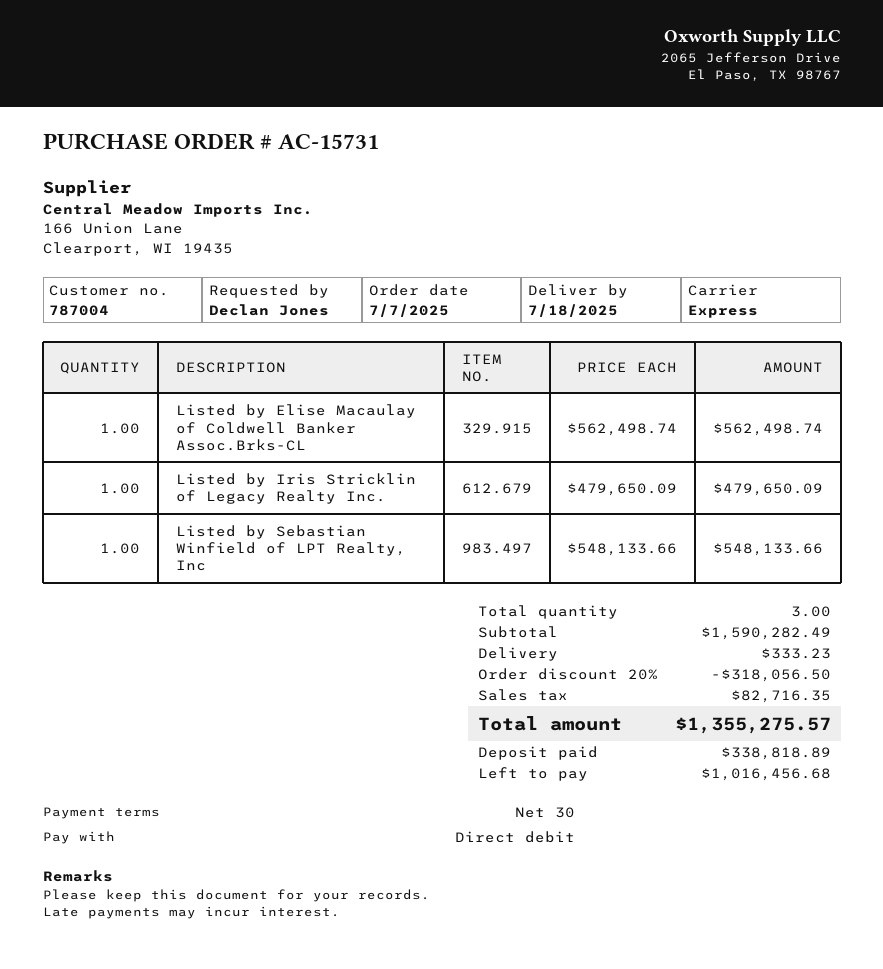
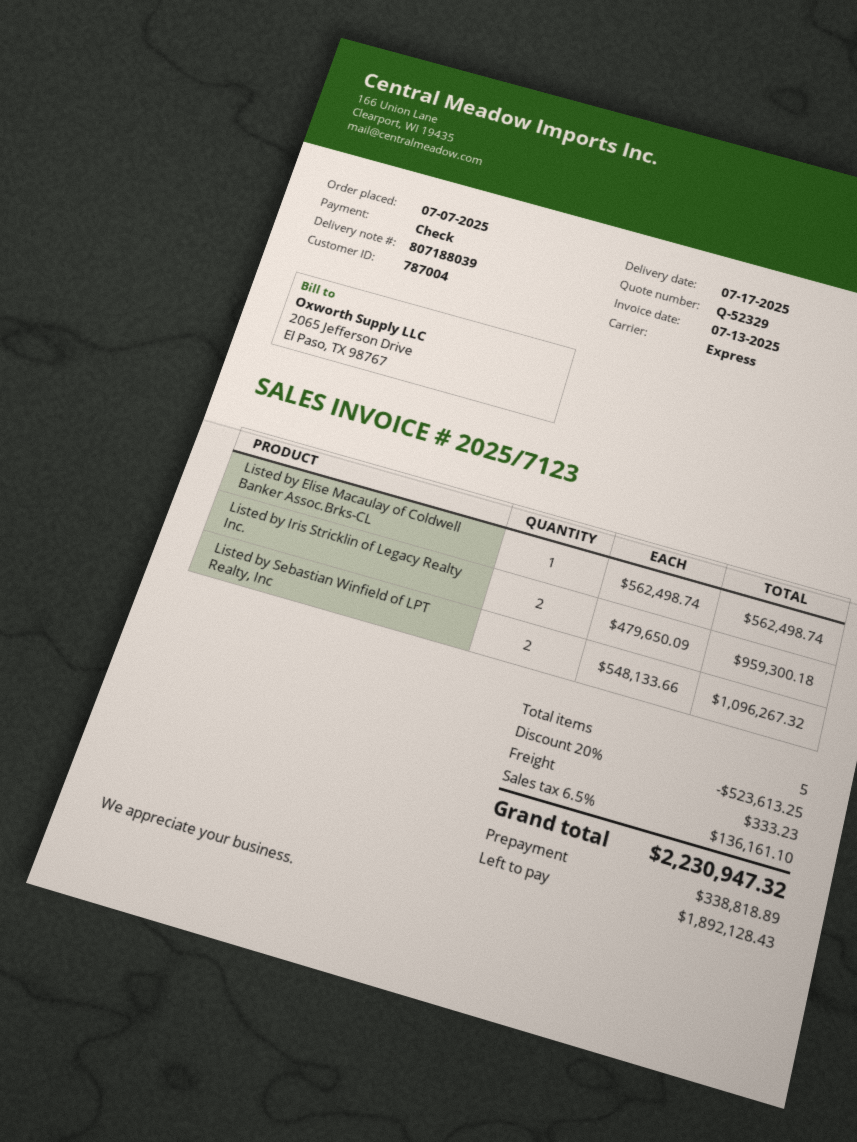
delivery date: 2025-07-18 -> 2025-07-17
payment method: direct debit -> cheque
Listed by Iris Stricklin of Legacy Realty Inc.: 1 x 479650.09 = 479650.09 -> 2 x 479650.09 = 959300.18
Listed by Sebastian Winfield of LPT Realty, Inc: 1 x 548133.66 = 548133.66 -> 2 x 548133.66 = 1096267.32
total quantity: 3 -> 5
discount: 20% = 318056.50 -> 20% = 523613.25
tax: 82716.35 -> 136161.10
total: 1355275.57 -> 2230947.32
balance: 1016456.68 -> 1892128.43

